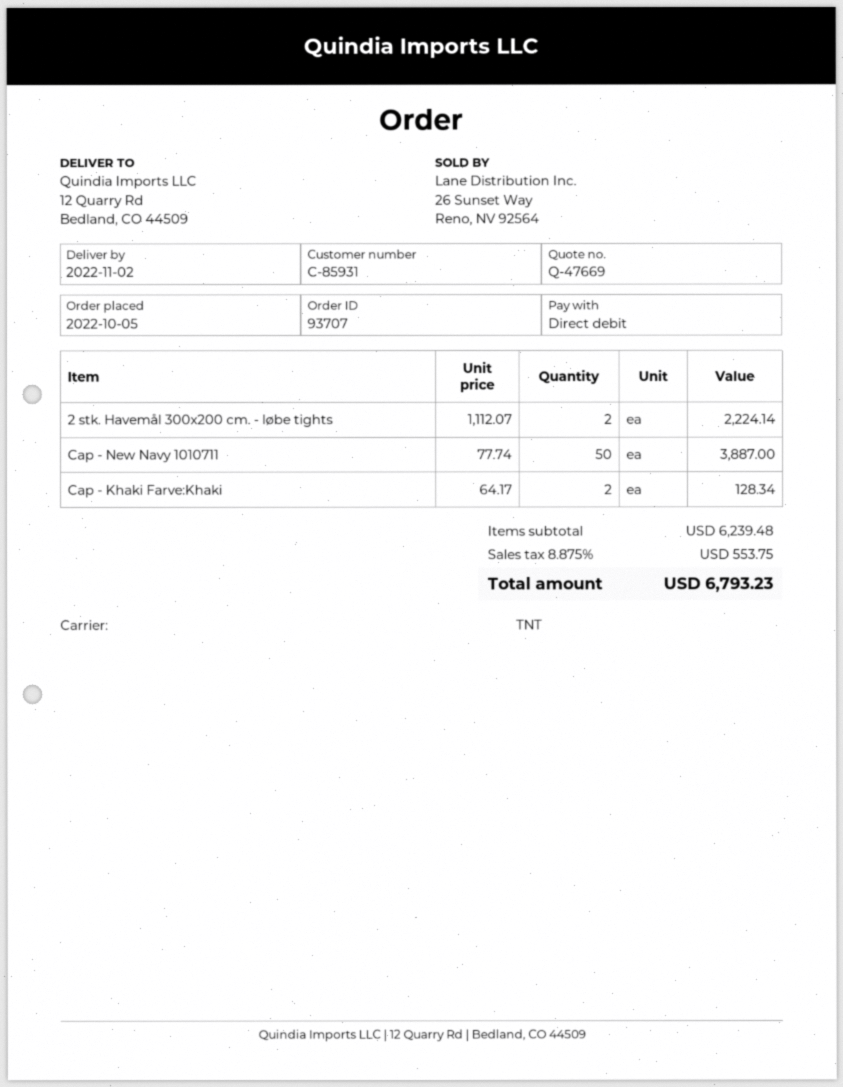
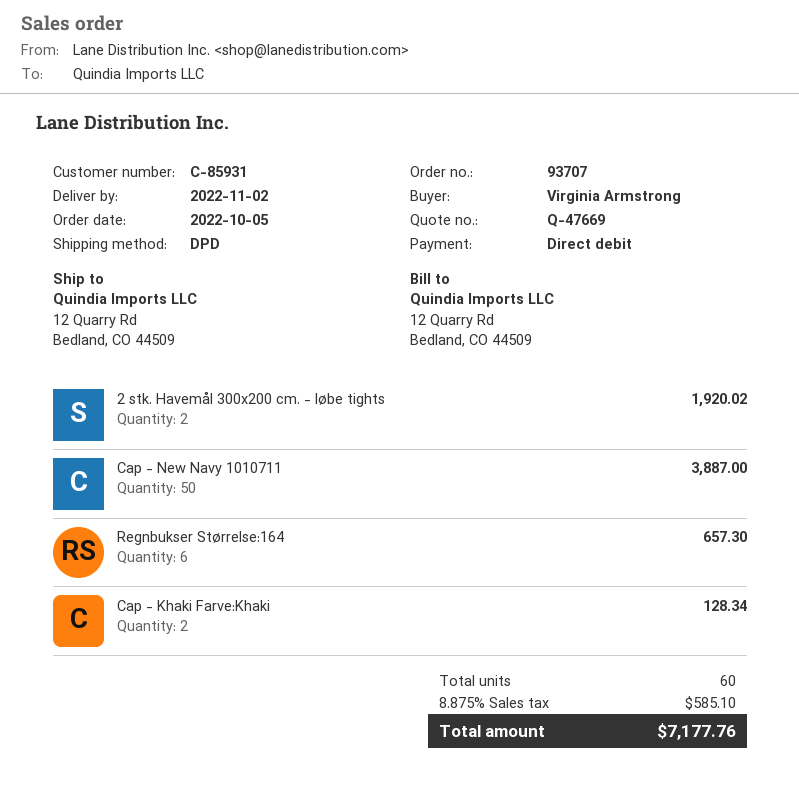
shipping method: TNT -> DPD
2 stk. Havemål 300x200 cm. - løbe tights: 2 for 2224.14 -> 2 for 1920.02
Regnbukser Størrelse:164: none -> 6 for 657.30
tax: 8.875% = 553.75 -> 8.875% = 585.10
total: 6793.23 -> 7177.76

